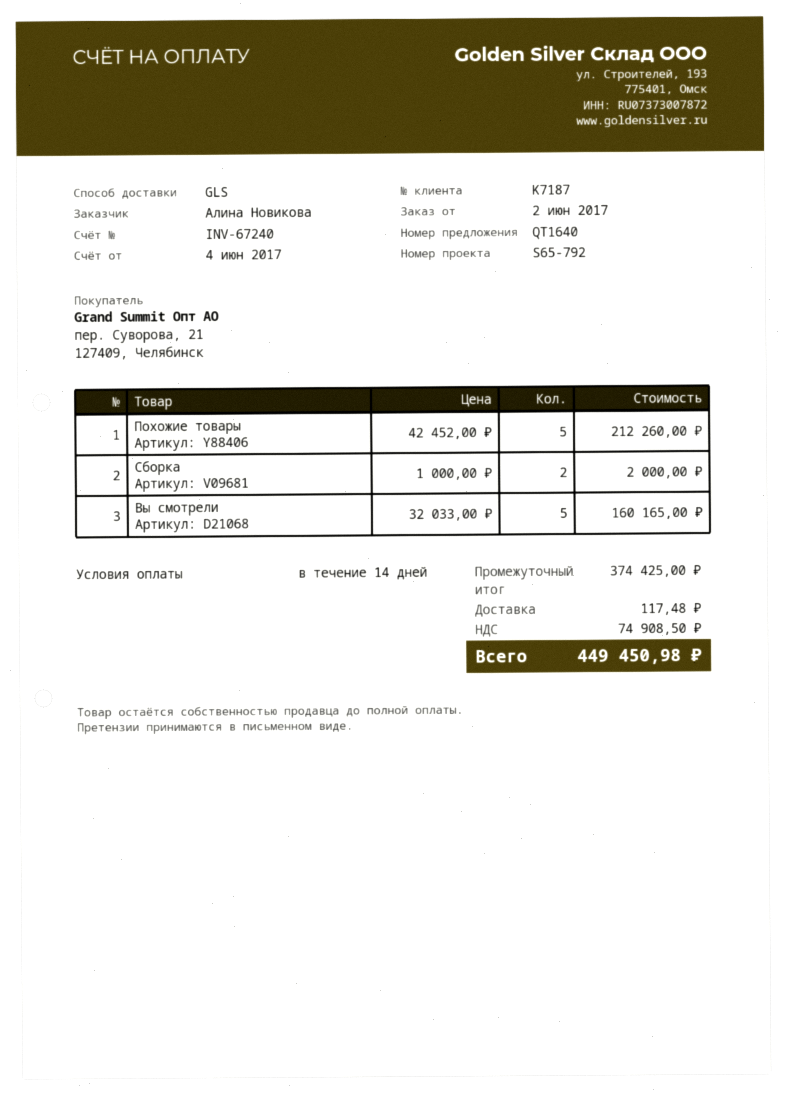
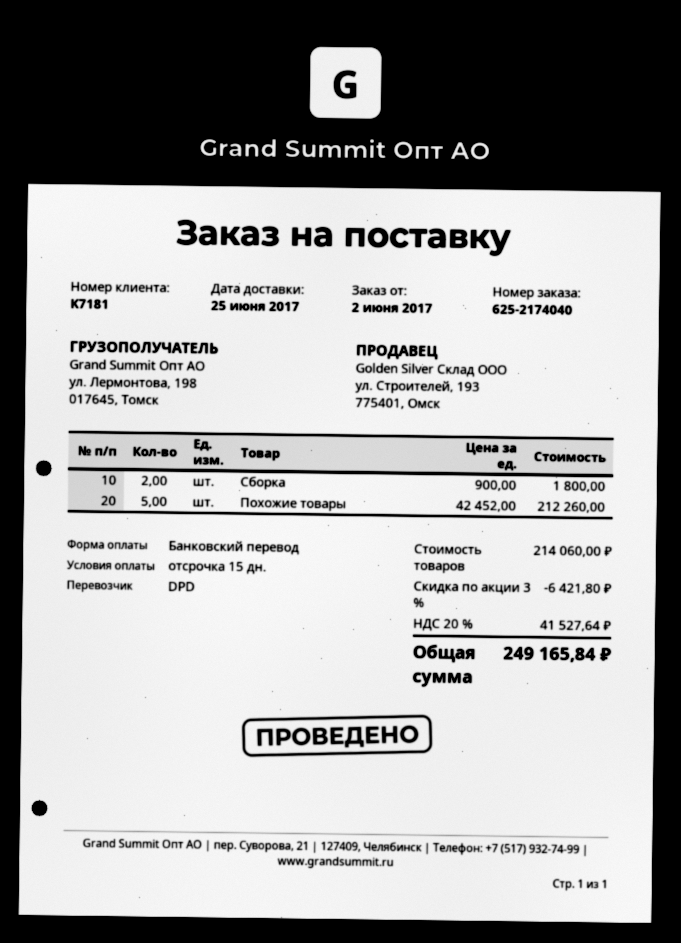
payment terms: 14 days -> 15 days
customer number: K7187 -> K7181
shipping method: GLS -> DPD
Сборка: 2 x 1000.00 = 2000.00 -> 2 x 900.00 = 1800.00
Вы смотрели: 5 x 32033.00 = 160165.00 -> none
subtotal: 374425.00 -> 214060.00
discount: none -> 3% = 6421.80
shipping: 117.48 -> none
tax: 74908.50 -> 41527.64
total: 449450.98 -> 249165.84

